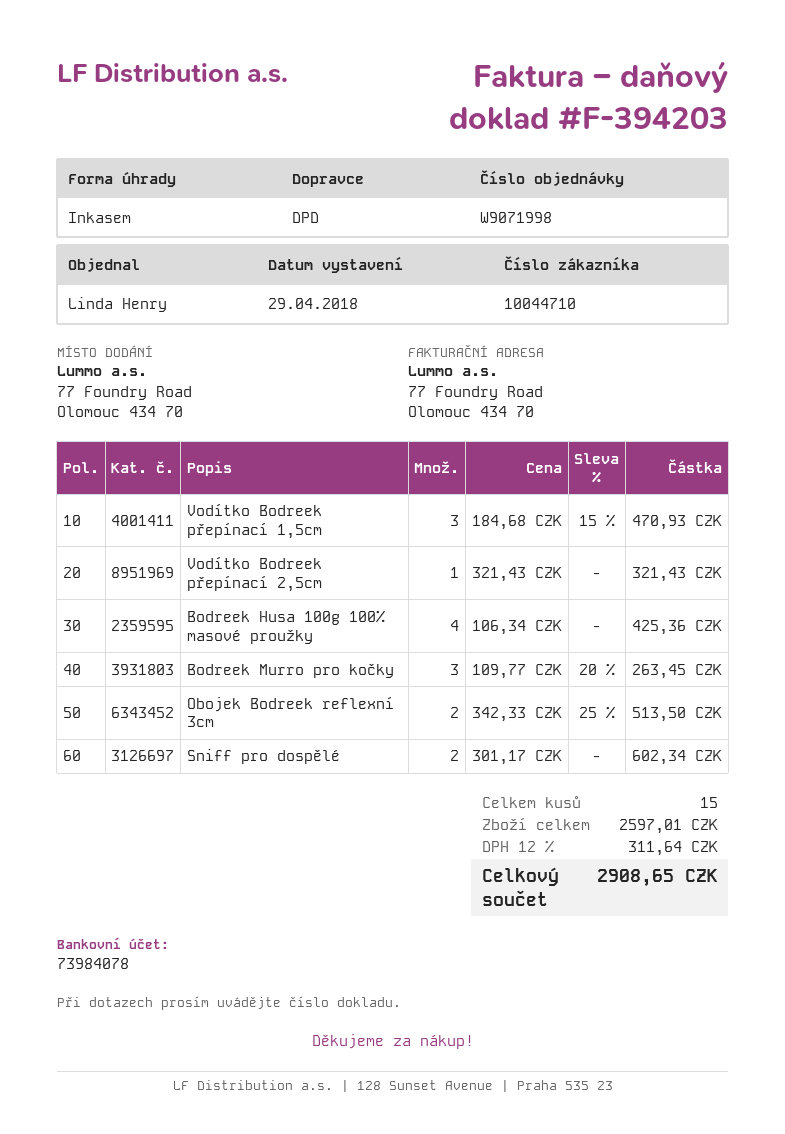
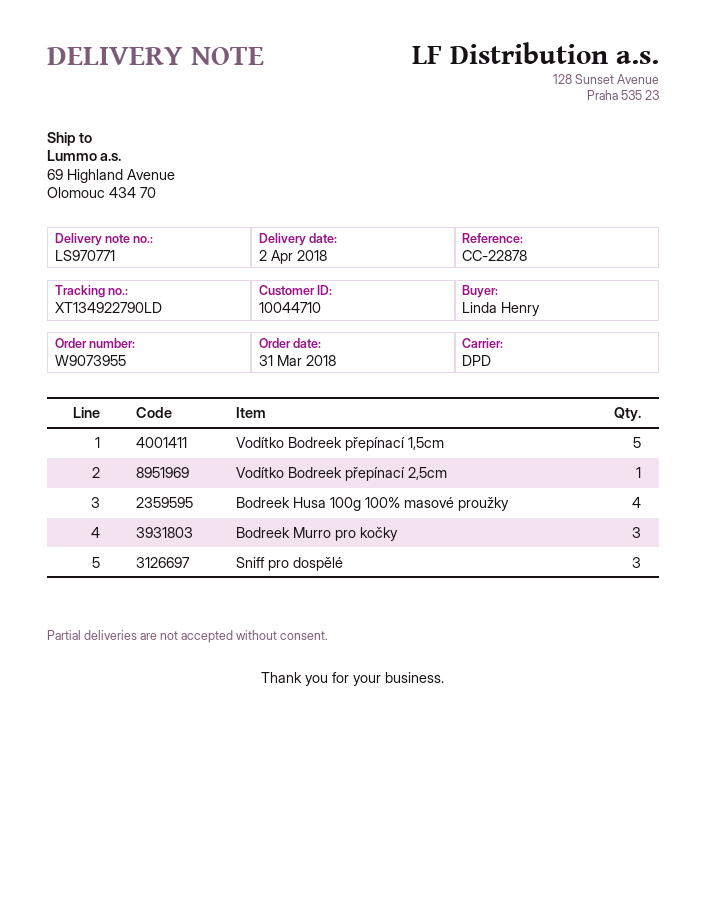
order number: W9071998 -> W9073955
ship to: 77 Foundry Road, Olomouc 434 70 -> 69 Highland Avenue, Olomouc 434 70
Vodítko Bodreek přepínací 1,5cm: 3 -> 5
Obojek Bodreek reflexní 3cm: 2 -> none
Sniff pro dospělé: 2 -> 3

